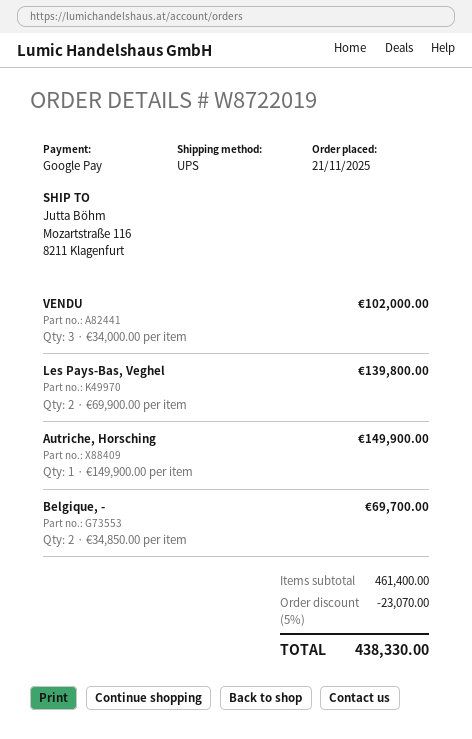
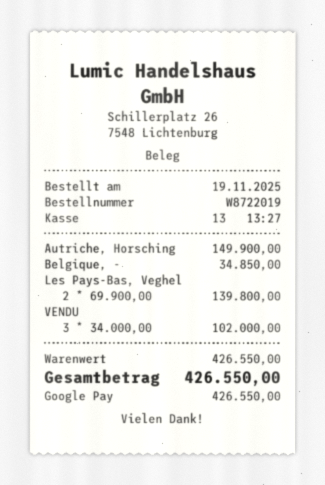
order date: 2025-11-21 -> 2025-11-19
Belgique, -: 2 x 34850.00 = 69700.00 -> 1 x 34850.00 = 34850.00
subtotal: 461400.00 -> 426550.00
discount: 5% = 23070.00 -> none
total: 438330.00 -> 426550.00

